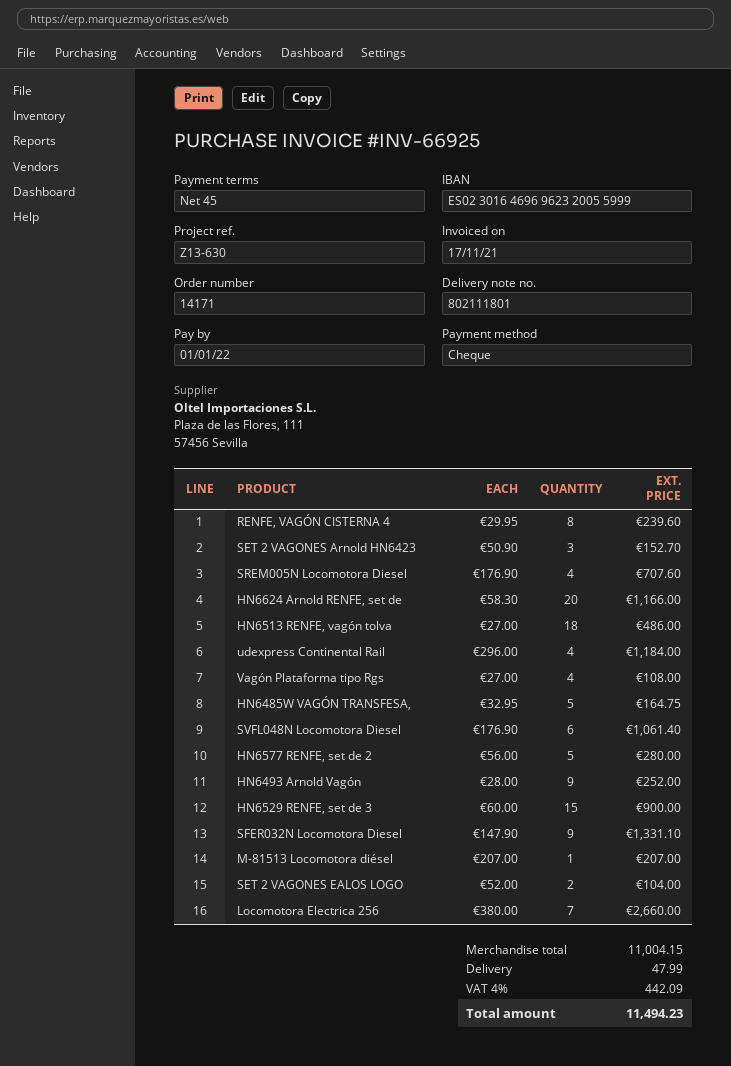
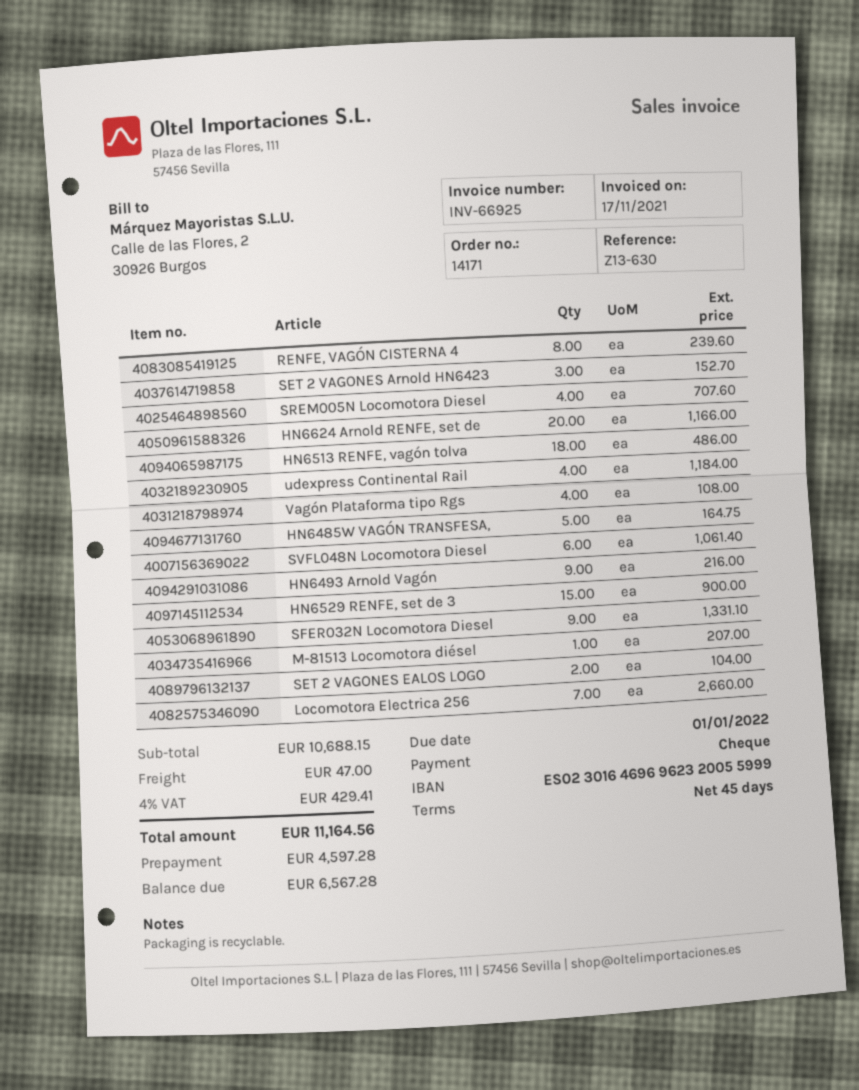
HN6577 RENFE, set de 2: 5 for 280.00 -> none
HN6493 Arnold Vagón: 9 for 252.00 -> 9 for 216.00
subtotal: 11004.15 -> 10688.15
shipping: 47.99 -> 47.00
tax: 4% = 442.09 -> 4% = 429.41
total: 11494.23 -> 11164.56

